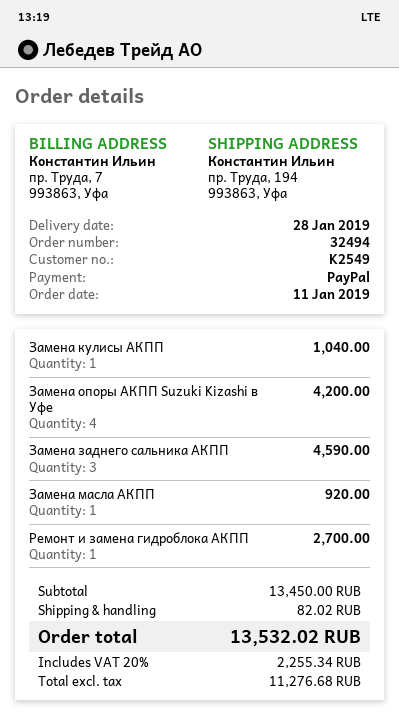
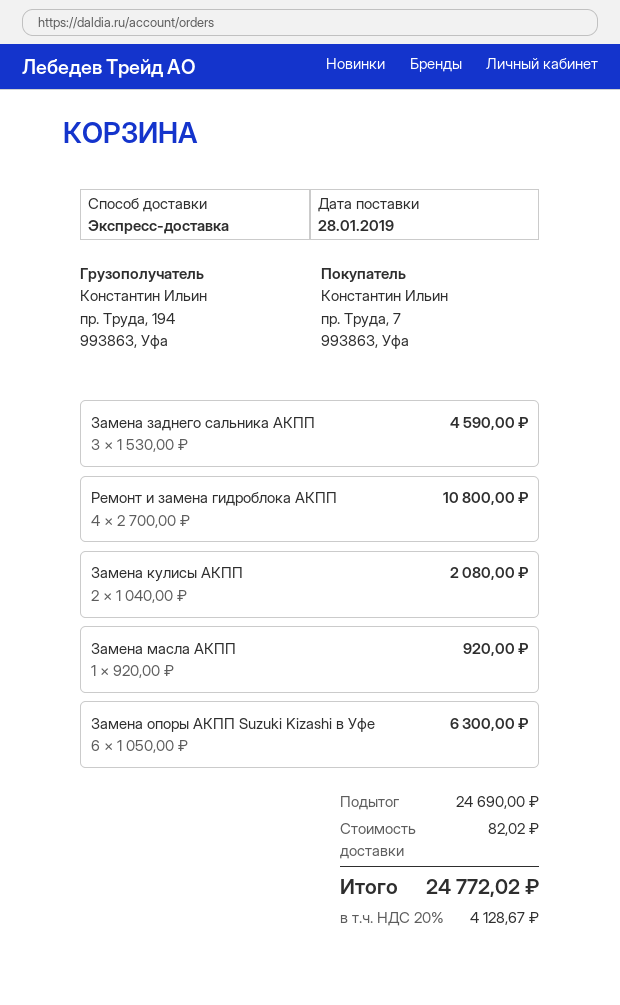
Замена кулисы АКПП: 1 for 1040.00 -> 2 for 2080.00
Замена опоры АКПП Suzuki Kizashi в Уфе: 4 for 4200.00 -> 6 for 6300.00
Ремонт и замена гидроблока АКПП: 1 for 2700.00 -> 4 for 10800.00
subtotal: 13450.00 -> 24690.00
tax: 20% = 2255.34 -> 20% = 4128.67
total: 13532.02 -> 24772.02

